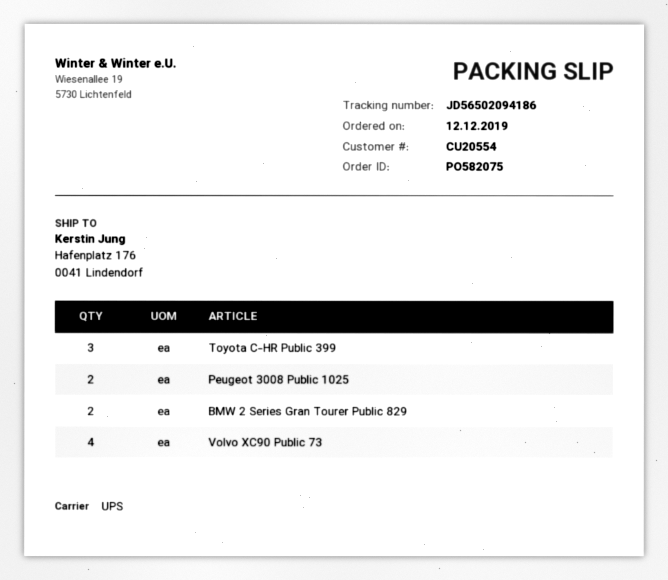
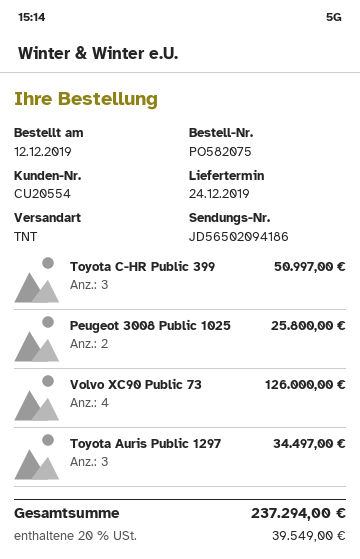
shipping method: UPS -> TNT
BMW 2 Series Gran Tourer Public 829: 2 -> none
Toyota Auris Public 1297: none -> 3

